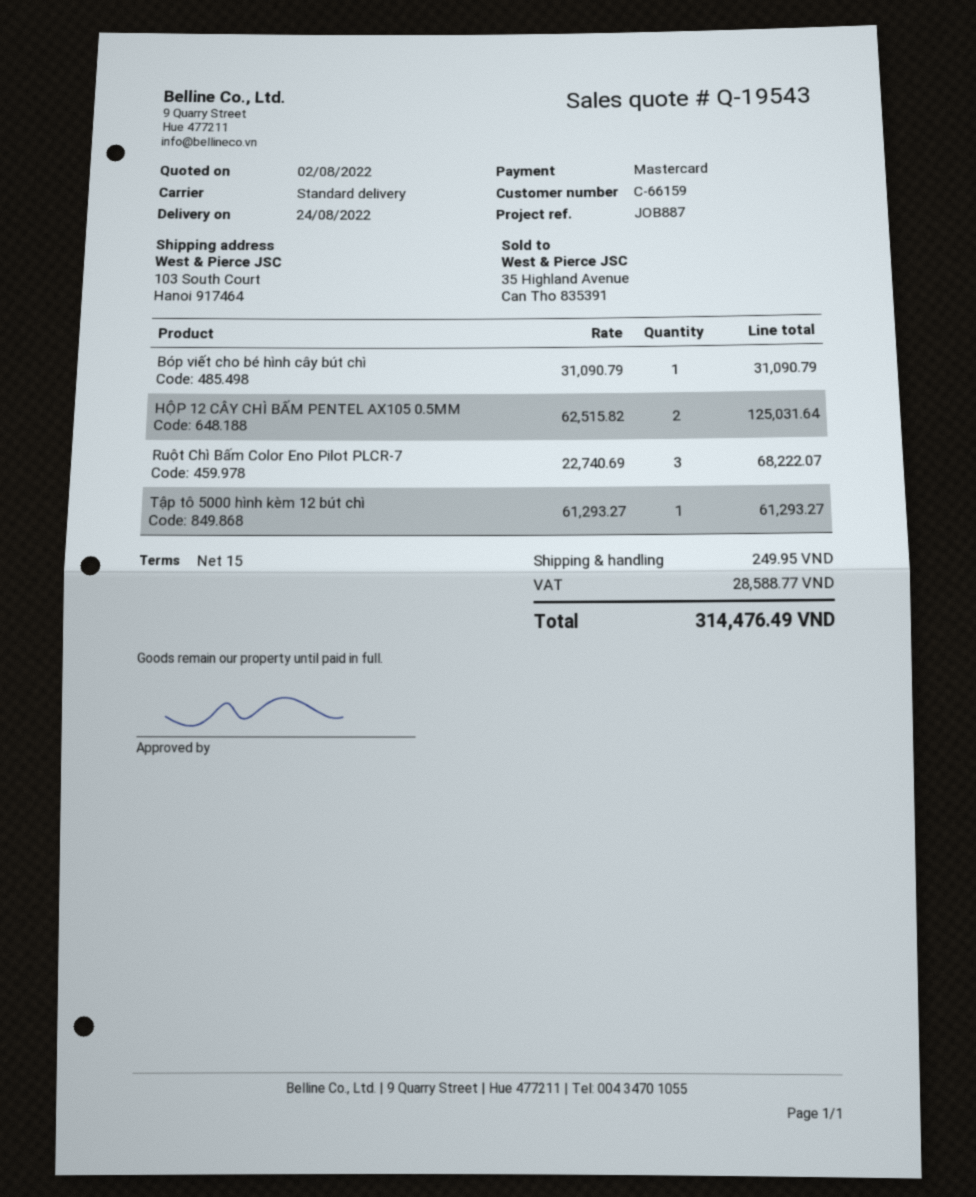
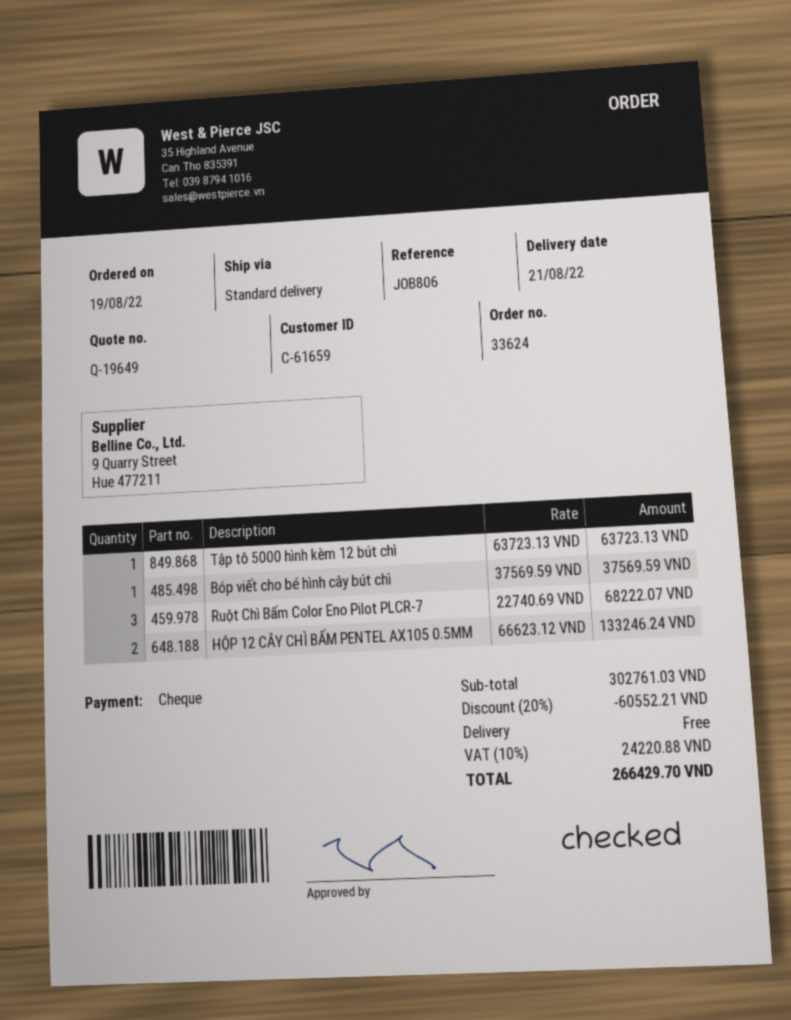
quote number: Q-19543 -> Q-19649
delivery date: 2022-08-24 -> 2022-08-21
customer number: C-66159 -> C-61659
reference: JOB887 -> JOB806
payment method: Mastercard -> cheque
Bóp viết cho bé hình cây bút chì: 1 x 31090.79 = 31090.79 -> 1 x 37569.59 = 37569.59
HỘP 12 CÂY CHÌ BẤM PENTEL AX105 0.5MM: 2 x 62515.82 = 125031.64 -> 2 x 66623.12 = 133246.24
Tập tô 5000 hình kèm 12 bút chì: 1 x 61293.27 = 61293.27 -> 1 x 63723.13 = 63723.13
discount: none -> 20% = 60552.21
shipping: 249.95 -> 0.00
tax: 28588.77 -> 24220.88
total: 314476.49 -> 266429.70

